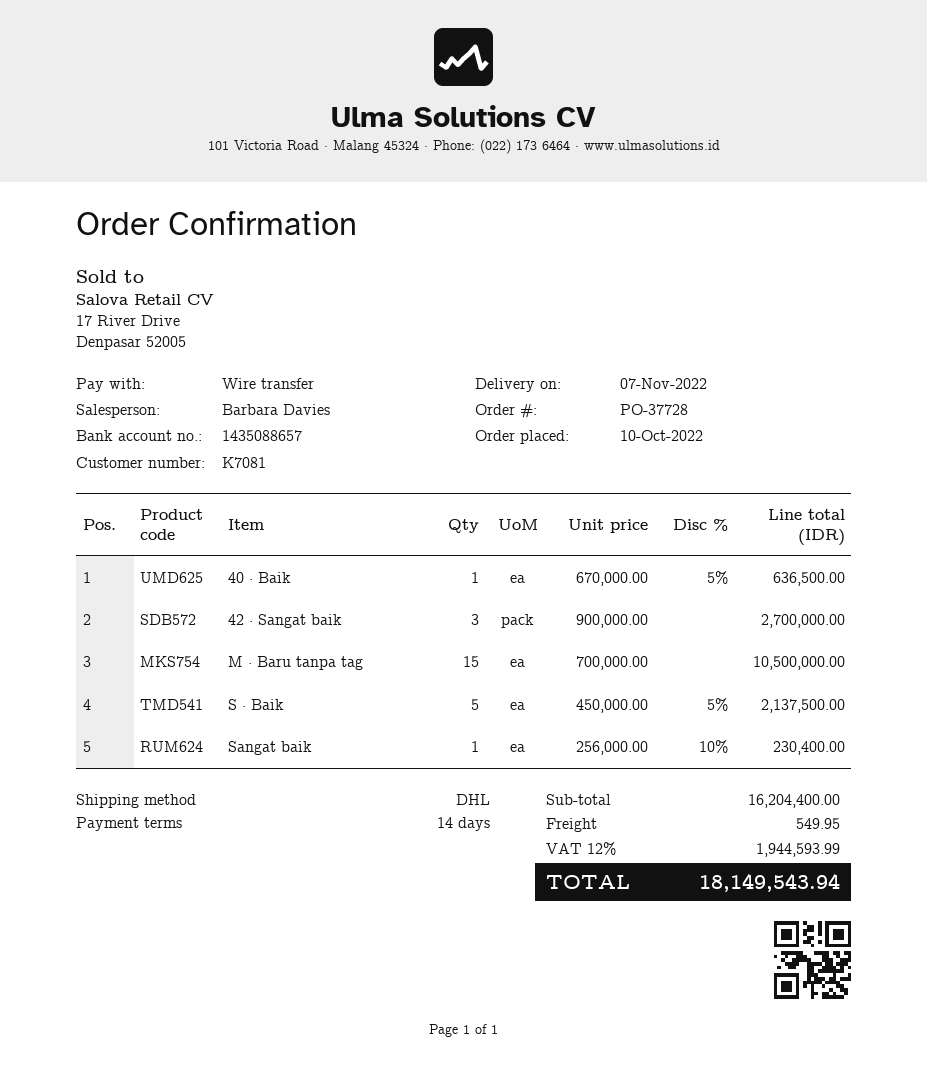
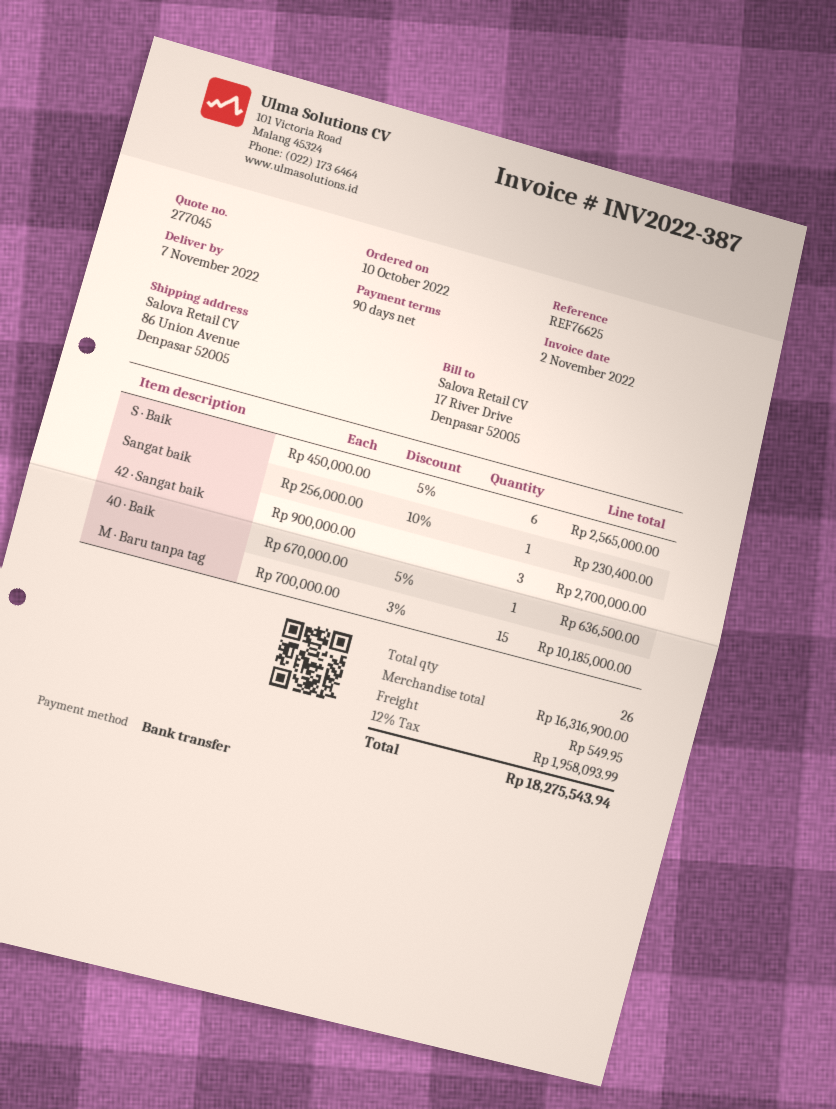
payment terms: 14 days -> 90 days
M · Baru tanpa tag: 15 x 700000.00 = 10500000.00 -> 15 x 700000.00 - 3% = 10185000.00
S · Baik: 5 x 450000.00 - 5% = 2137500.00 -> 6 x 450000.00 - 5% = 2565000.00
subtotal: 16204400.00 -> 16316900.00
tax: 12% = 1944593.99 -> 12% = 1958093.99
total: 18149543.94 -> 18275543.94

